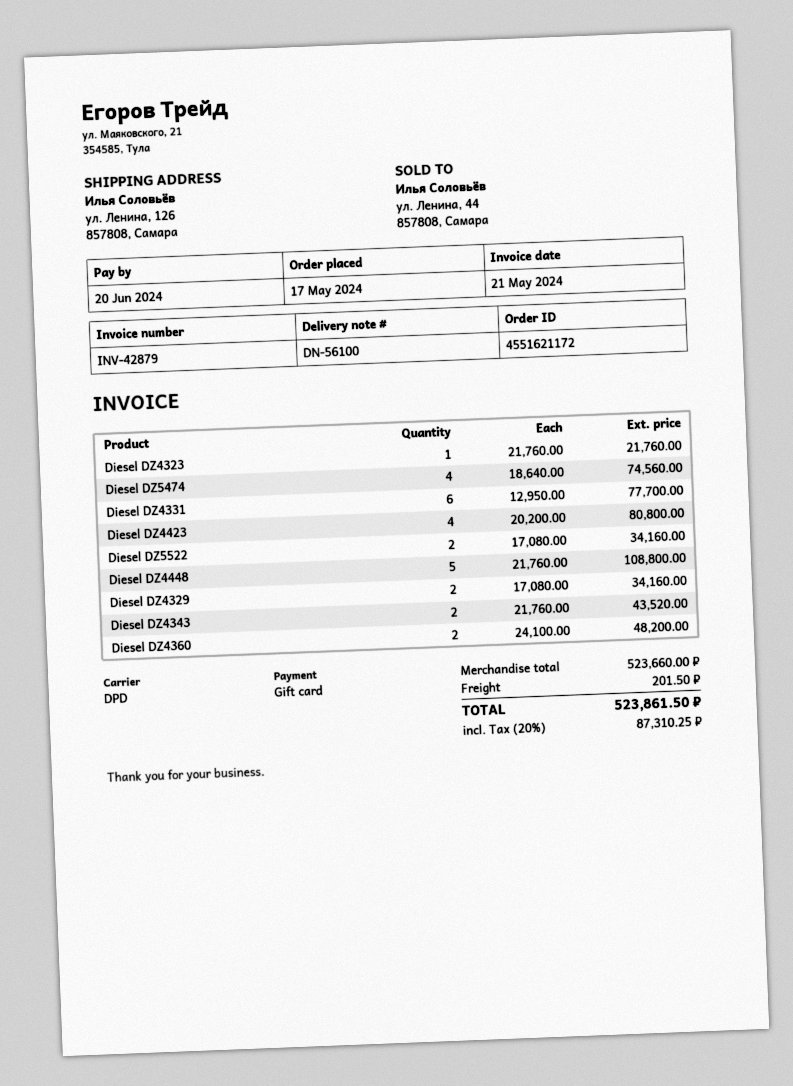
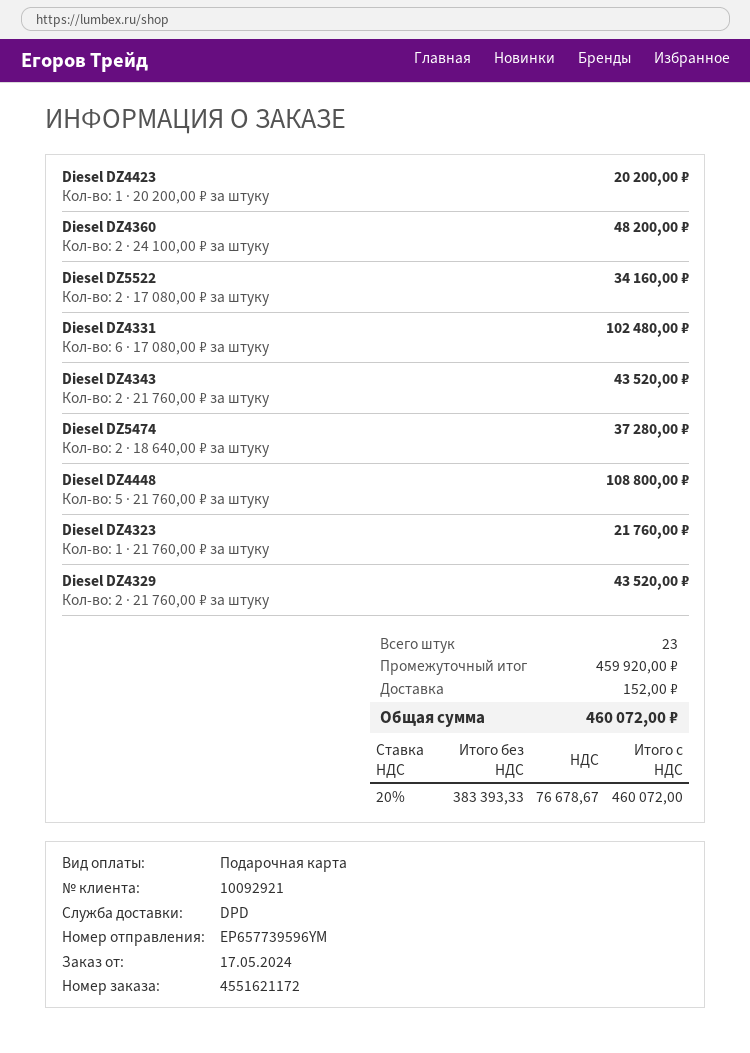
Diesel DZ5474: 4 x 18640.00 = 74560.00 -> 2 x 18640.00 = 37280.00
Diesel DZ4331: 6 x 12950.00 = 77700.00 -> 6 x 17080.00 = 102480.00
Diesel DZ4423: 4 x 20200.00 = 80800.00 -> 1 x 20200.00 = 20200.00
Diesel DZ4329: 2 x 17080.00 = 34160.00 -> 2 x 21760.00 = 43520.00
subtotal: 523660.00 -> 459920.00
shipping: 201.50 -> 152.00
tax: 20% = 87310.25 -> 20% = 76678.67
total: 523861.50 -> 460072.00

